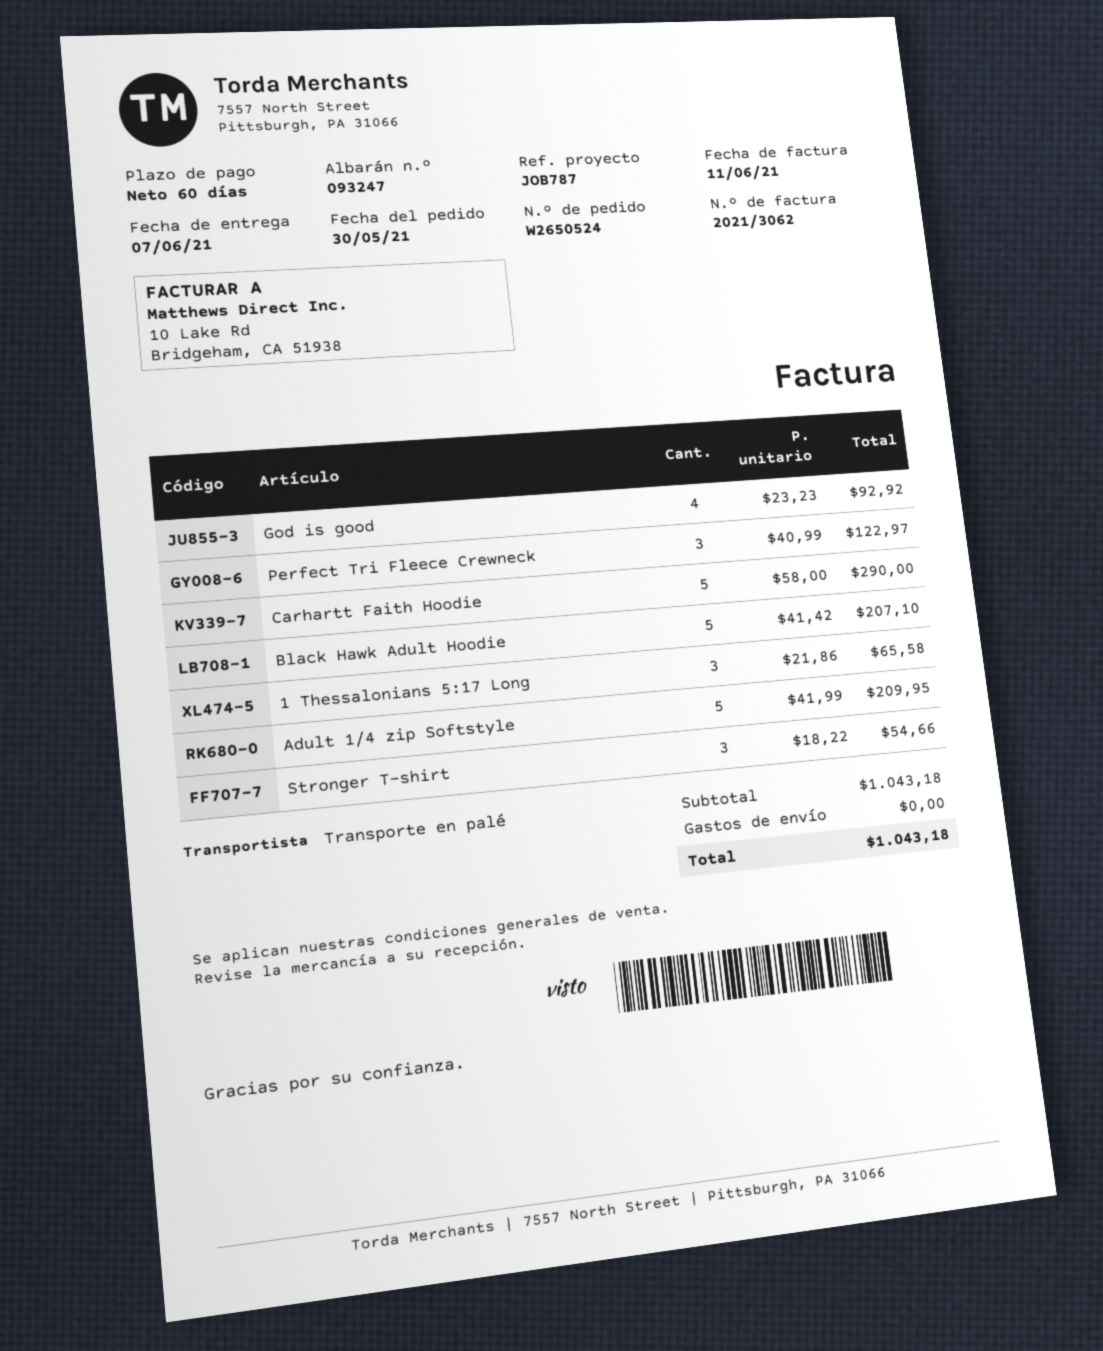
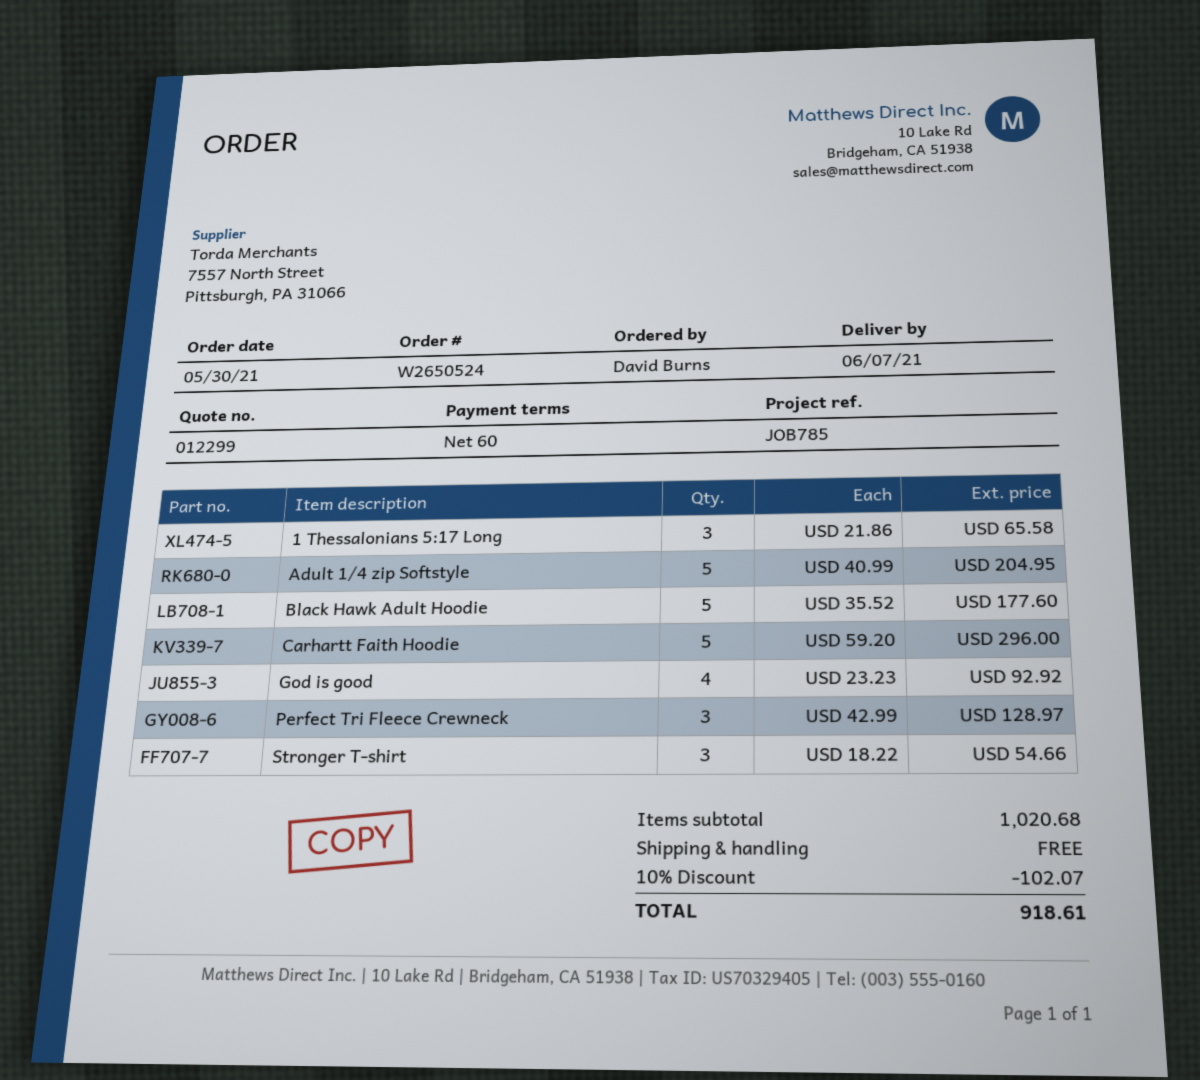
reference: JOB787 -> JOB785
Perfect Tri Fleece Crewneck: 3 x 40.99 = 122.97 -> 3 x 42.99 = 128.97
Carhartt Faith Hoodie: 5 x 58.00 = 290.00 -> 5 x 59.20 = 296.00
Black Hawk Adult Hoodie: 5 x 41.42 = 207.10 -> 5 x 35.52 = 177.60
Adult 1/4 zip Softstyle: 5 x 41.99 = 209.95 -> 5 x 40.99 = 204.95
subtotal: 1043.18 -> 1020.68
discount: none -> 10% = 102.07
total: 1043.18 -> 918.61

